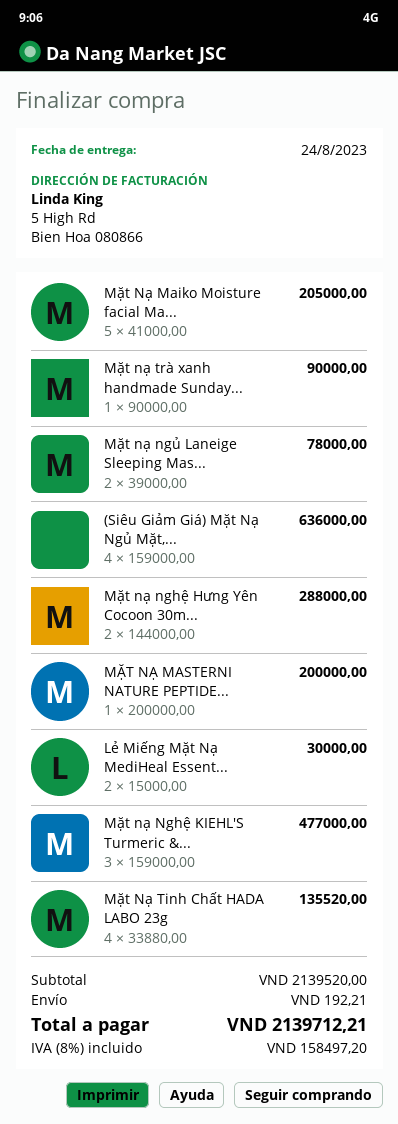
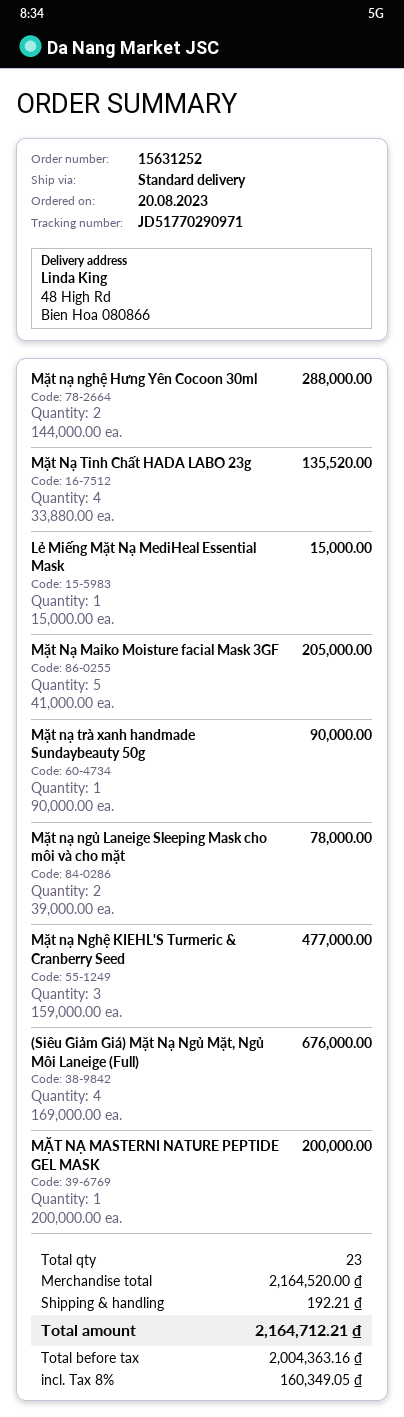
(Siêu Giảm Giá) Mặt Nạ Ngủ Mặt,...: 4 x 159000.00 = 636000.00 -> 4 x 169000.00 = 676000.00
Lẻ Miếng Mặt Nạ MediHeal Essent...: 2 x 15000.00 = 30000.00 -> 1 x 15000.00 = 15000.00
subtotal: 2139520.00 -> 2164520.00
tax: 8% = 158497.20 -> 8% = 160349.05
total: 2139712.21 -> 2164712.21

